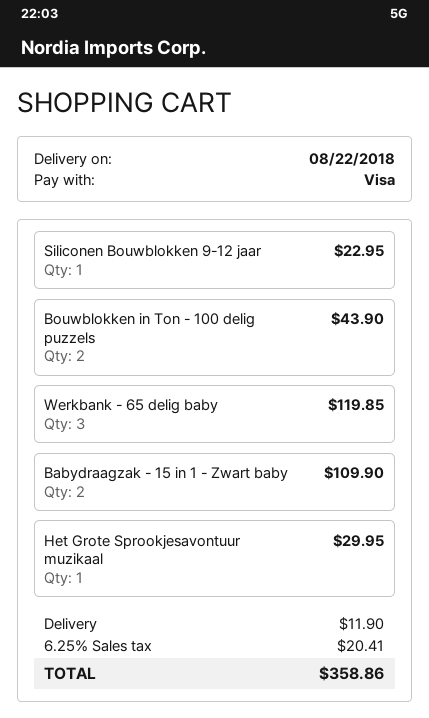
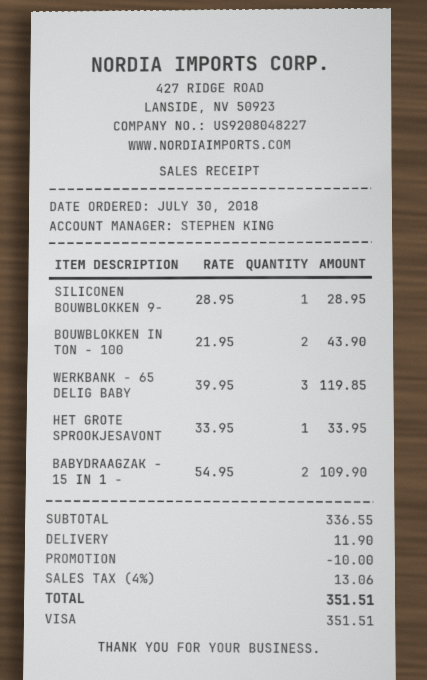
Siliconen Bouwblokken 9-12 jaar: 1 for 22.95 -> 1 for 28.95
Het Grote Sprookjesavontuur muzikaal: 1 for 29.95 -> 1 for 33.95
discount: none -> 10.00
tax: 6.25% = 20.41 -> 4% = 13.06
total: 358.86 -> 351.51

